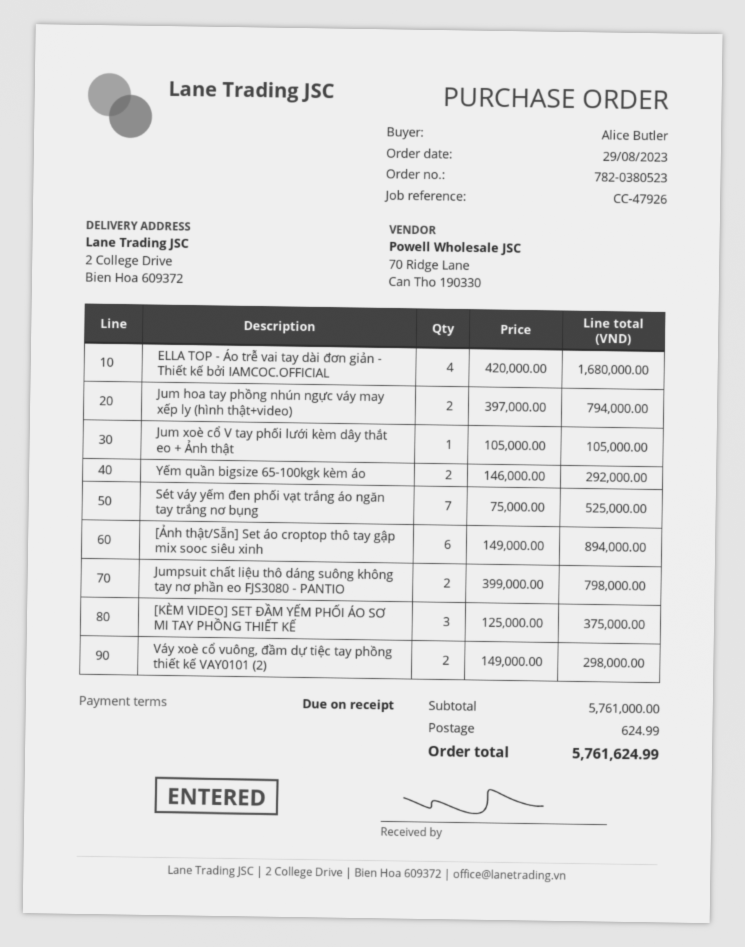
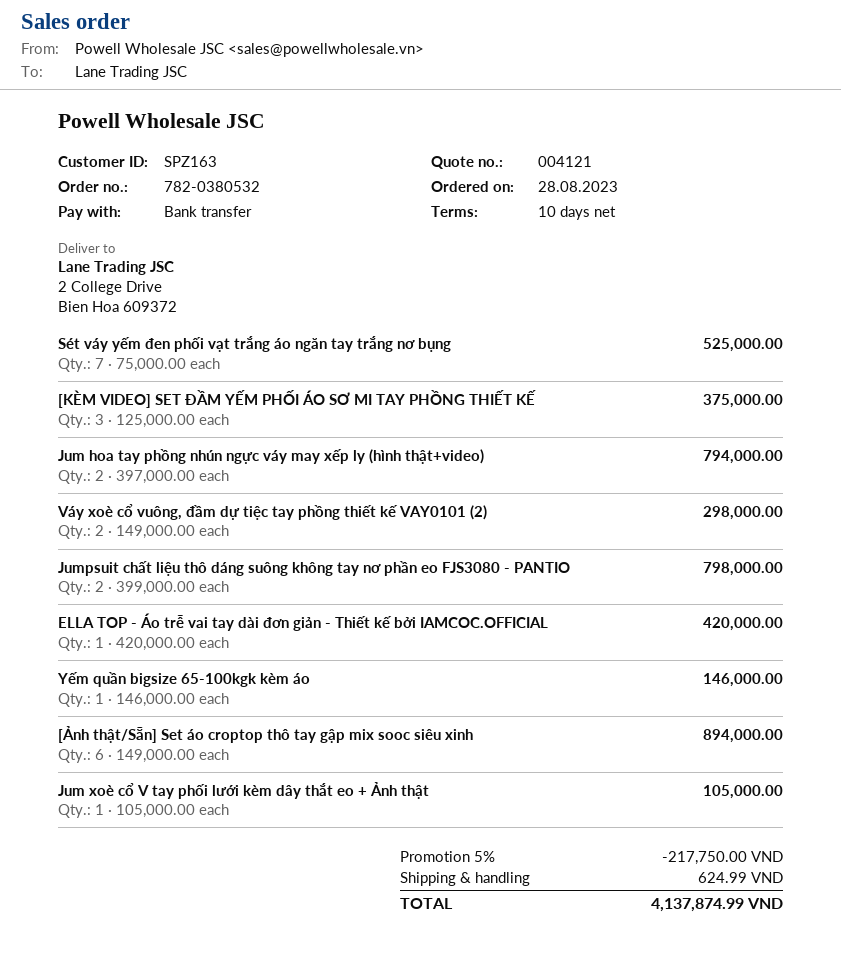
order number: 782-0380523 -> 782-0380532
order date: 2023-08-29 -> 2023-08-28
payment terms: on receipt -> 10 days
ELLA TOP - Áo trễ vai tay dài đơn giản - Thiết kế bởi IAMCOC.OFFICIAL: 4 x 420000.00 = 1680000.00 -> 1 x 420000.00 = 420000.00
Yếm quần bigsize 65-100kgk kèm áo: 2 x 146000.00 = 292000.00 -> 1 x 146000.00 = 146000.00
discount: none -> 5% = 217750.00
total: 5761624.99 -> 4137874.99

